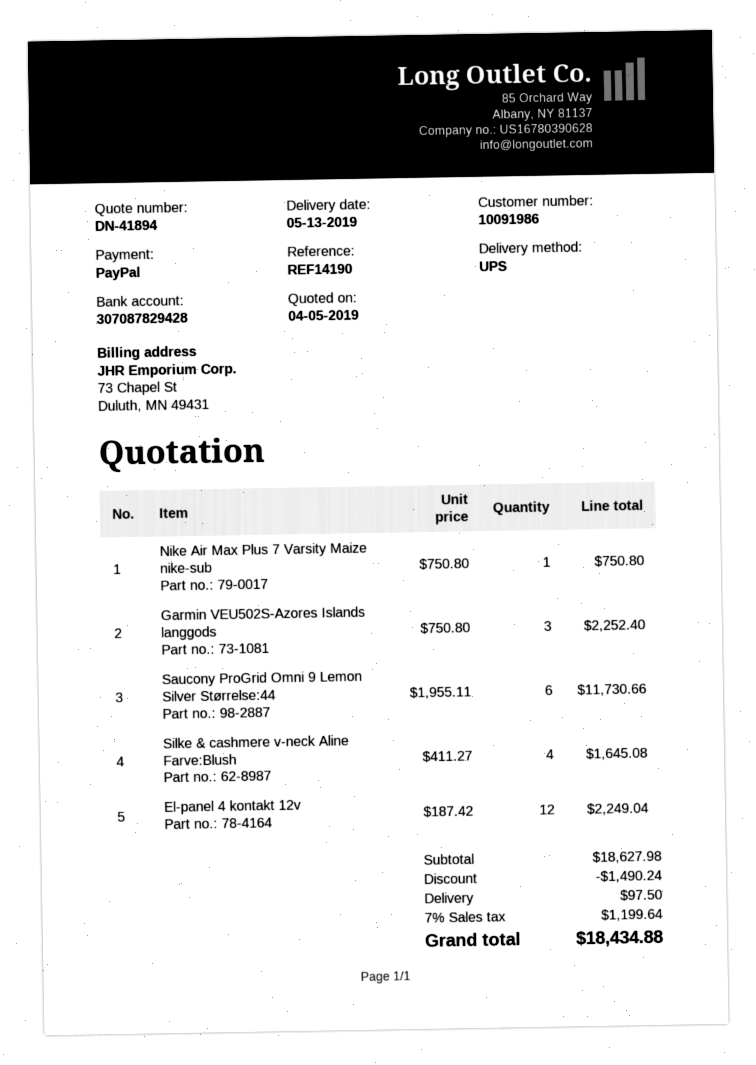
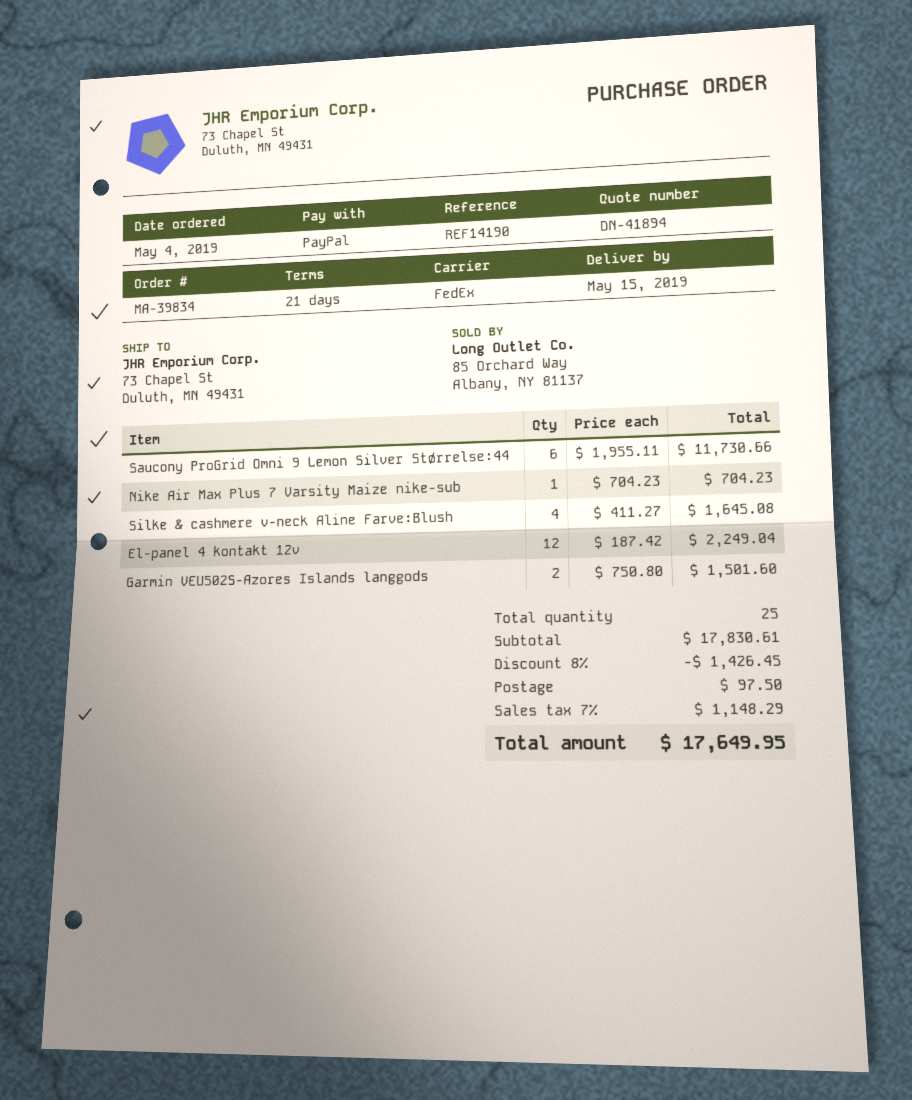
delivery date: 2019-05-13 -> 2019-05-15
shipping method: UPS -> FedEx
Nike Air Max Plus 7 Varsity Maize nike-sub: 1 x 750.80 = 750.80 -> 1 x 704.23 = 704.23
Garmin VEU502S-Azores Islands langgods: 3 x 750.80 = 2252.40 -> 2 x 750.80 = 1501.60
subtotal: 18627.98 -> 17830.61
discount: 1490.24 -> 1426.45
tax: 7% = 1199.64 -> 7% = 1148.29
total: 18434.88 -> 17649.95

